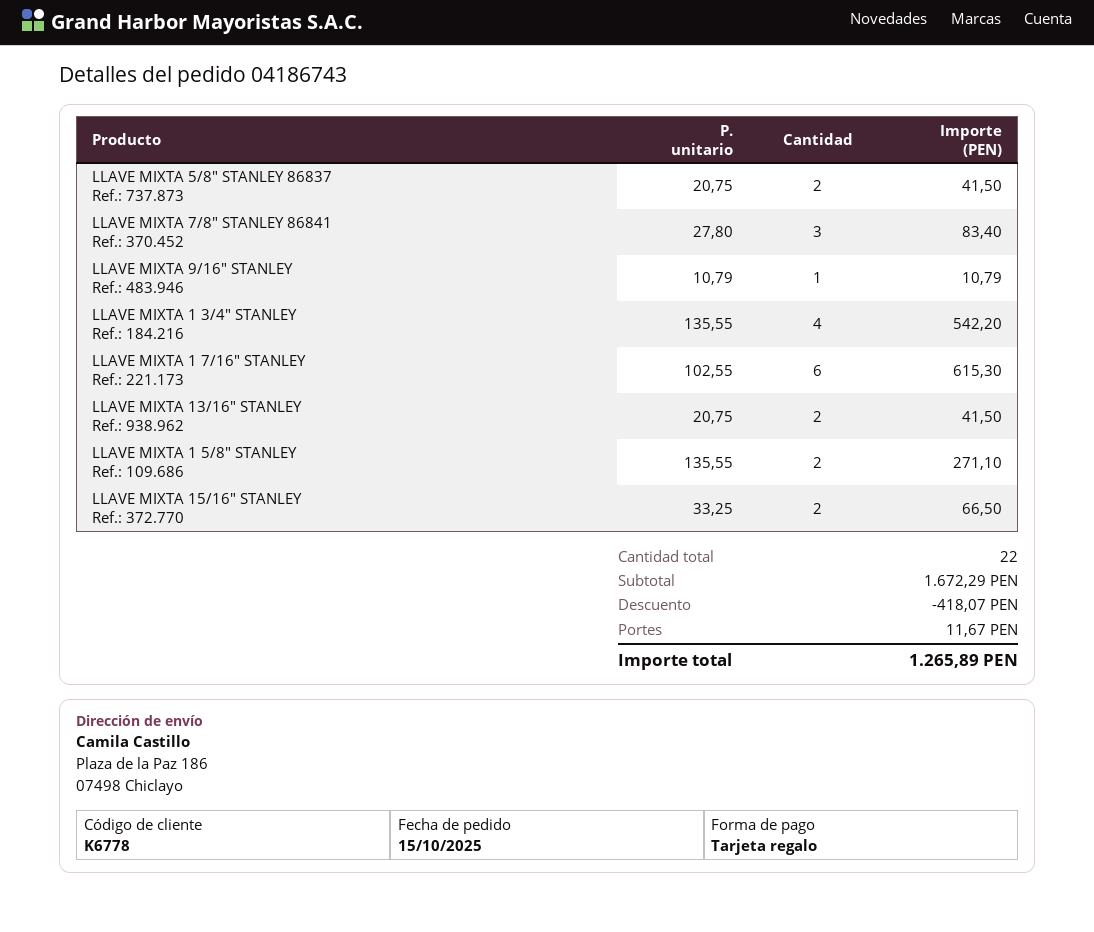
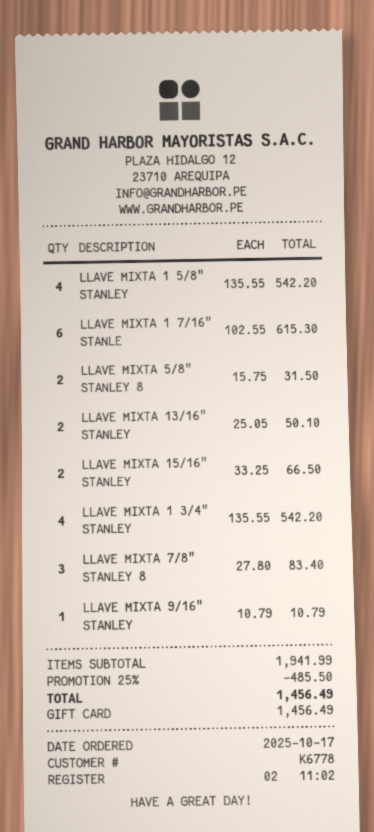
order date: 2025-10-15 -> 2025-10-17
LLAVE MIXTA 5/8" STANLEY 86837: 2 x 20.75 = 41.50 -> 2 x 15.75 = 31.50
LLAVE MIXTA 13/16" STANLEY: 2 x 20.75 = 41.50 -> 2 x 25.05 = 50.10
LLAVE MIXTA 1 5/8" STANLEY: 2 x 135.55 = 271.10 -> 4 x 135.55 = 542.20
subtotal: 1672.29 -> 1941.99
discount: 418.07 -> 485.50
shipping: 11.67 -> none
total: 1265.89 -> 1456.49

